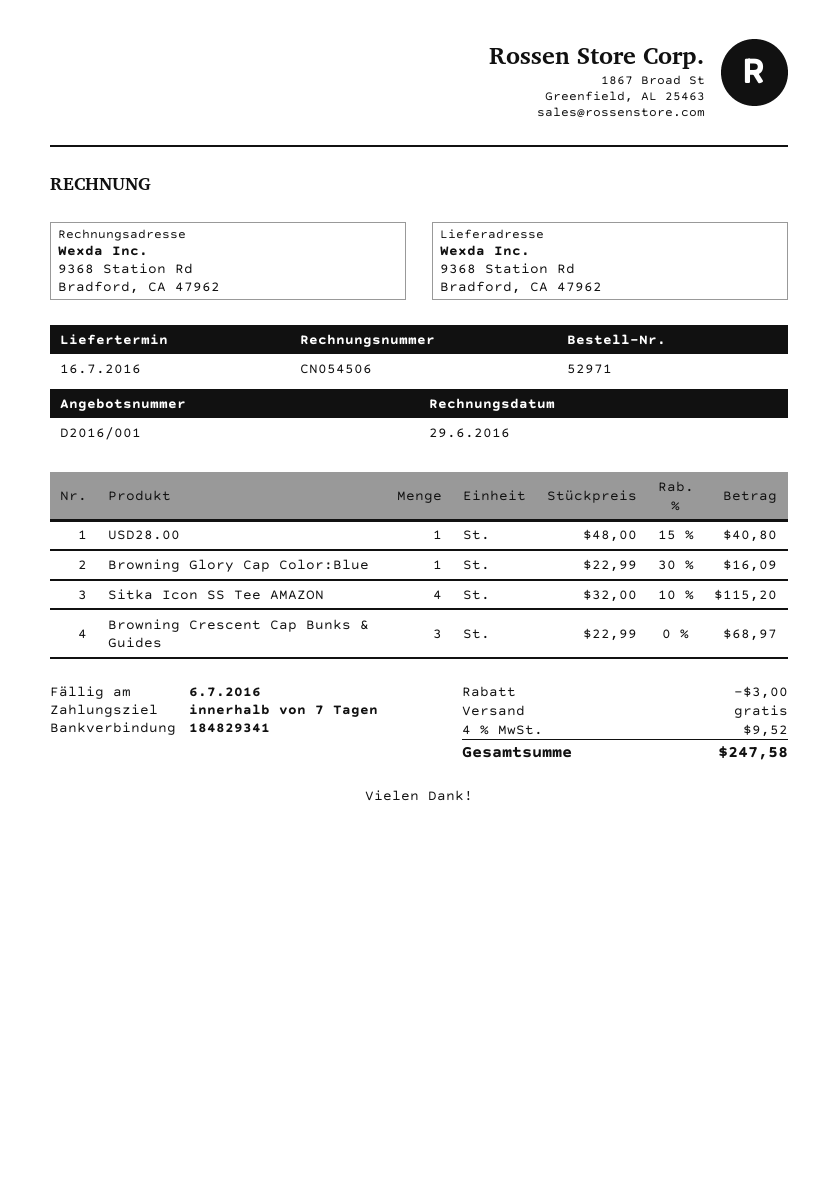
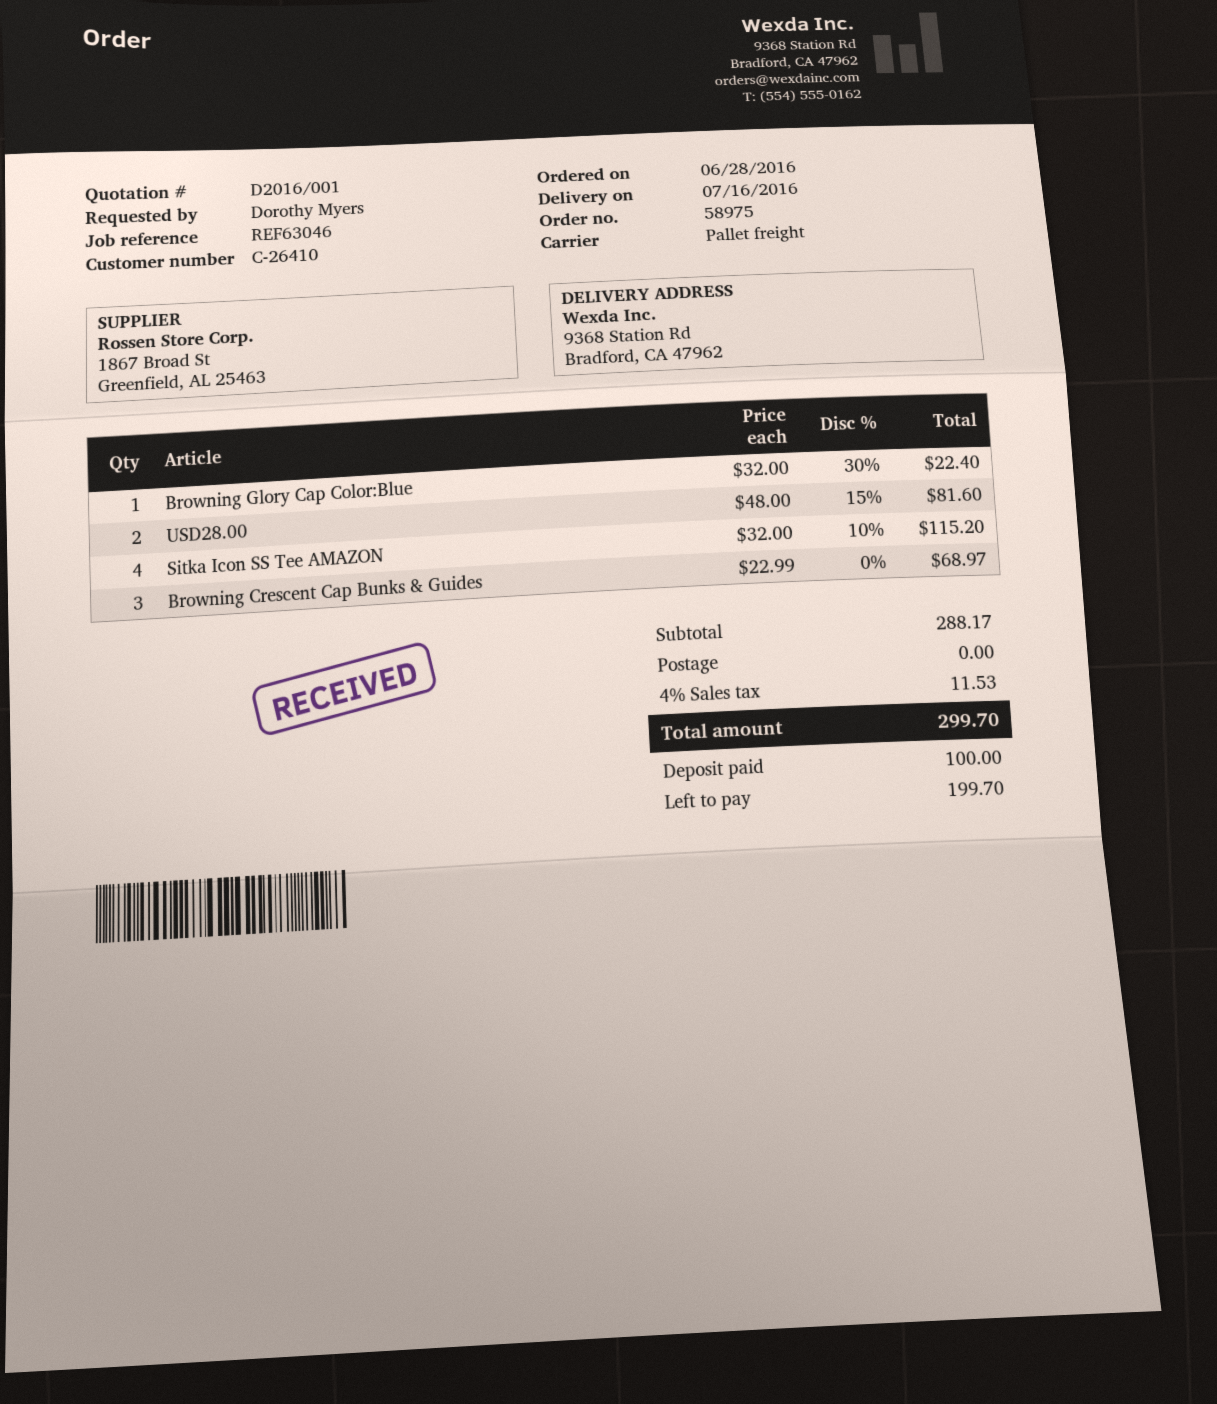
order number: 52971 -> 58975
USD28.00: 1 x 48.00 - 15% = 40.80 -> 2 x 48.00 - 15% = 81.60
Browning Glory Cap Color:Blue: 1 x 22.99 - 30% = 16.09 -> 1 x 32.00 - 30% = 22.40
discount: 3.00 -> none
tax: 4% = 9.52 -> 4% = 11.53
total: 247.58 -> 299.70

